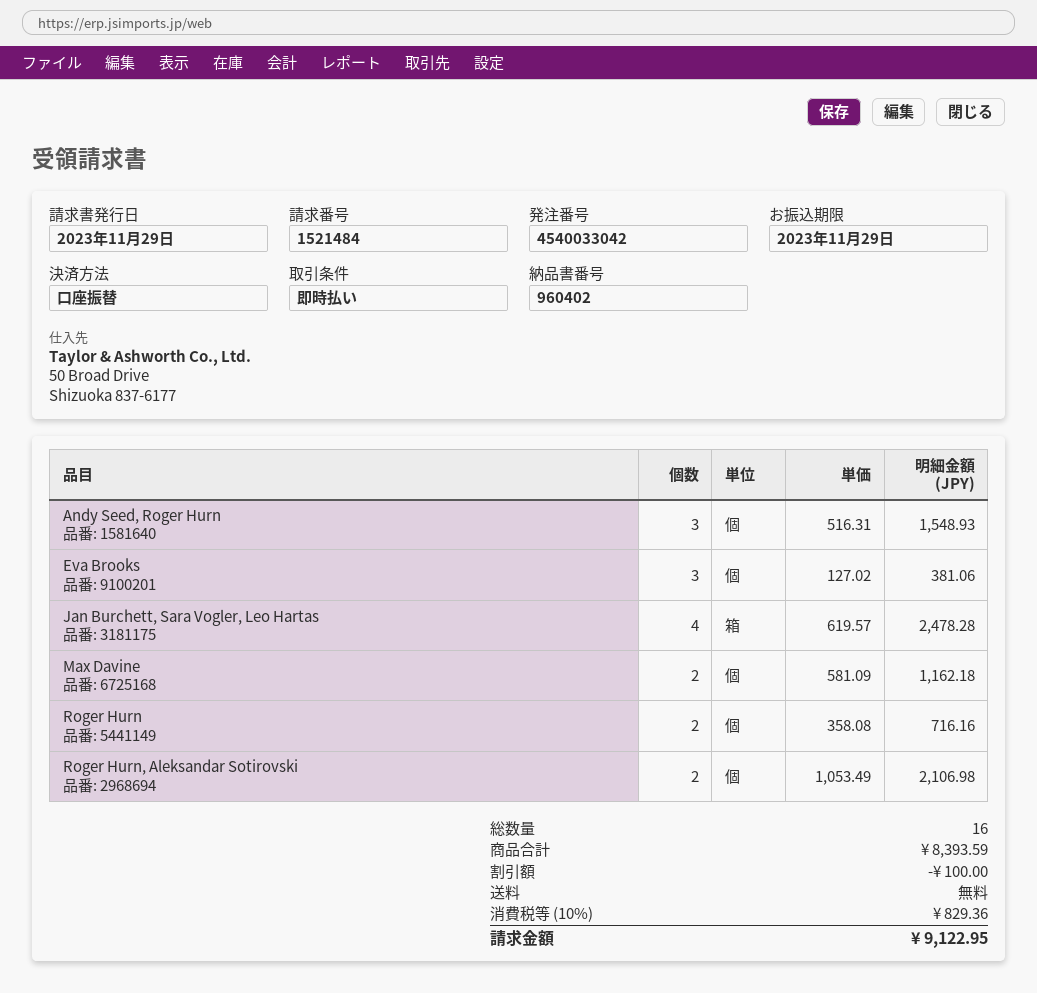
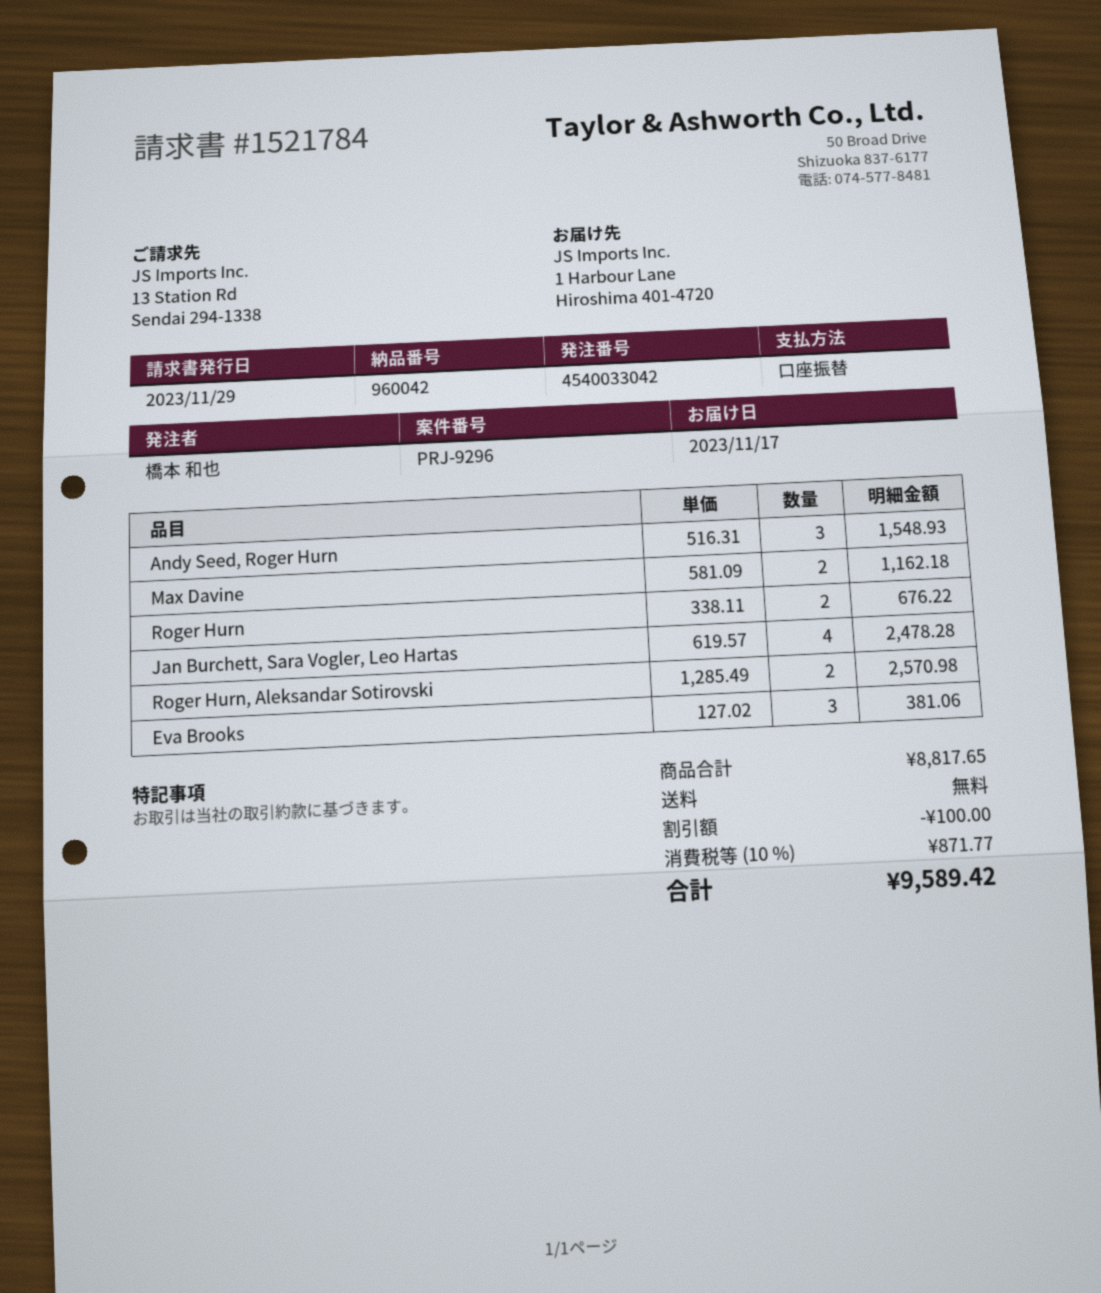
delivery note number: 960402 -> 960042
invoice number: 1521484 -> 1521784
Roger Hurn: 2 x 358.08 = 716.16 -> 2 x 338.11 = 676.22
Roger Hurn, Aleksandar Sotirovski: 2 x 1053.49 = 2106.98 -> 2 x 1285.49 = 2570.98
subtotal: 8393.59 -> 8817.65
tax: 10% = 829.36 -> 10% = 871.77
total: 9122.95 -> 9589.42

